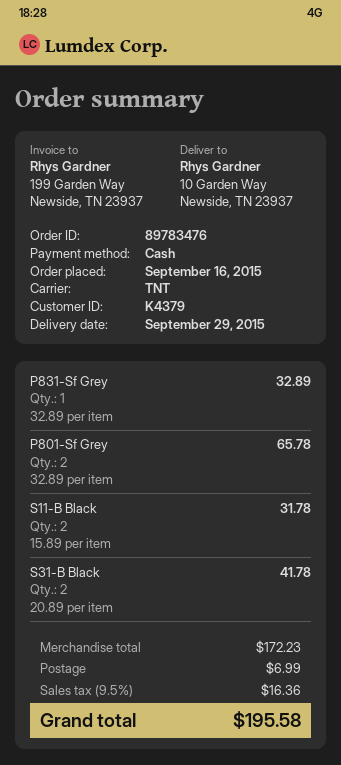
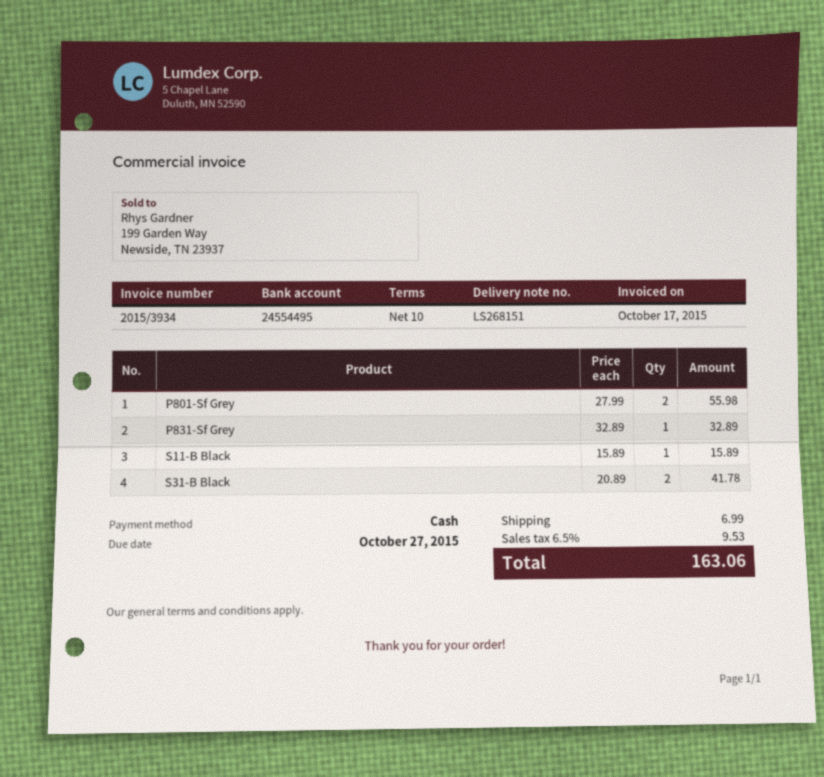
P801-Sf Grey: 2 x 32.89 = 65.78 -> 2 x 27.99 = 55.98
S11-B Black: 2 x 15.89 = 31.78 -> 1 x 15.89 = 15.89
tax: 9.5% = 16.36 -> 6.5% = 9.53
total: 195.58 -> 163.06

